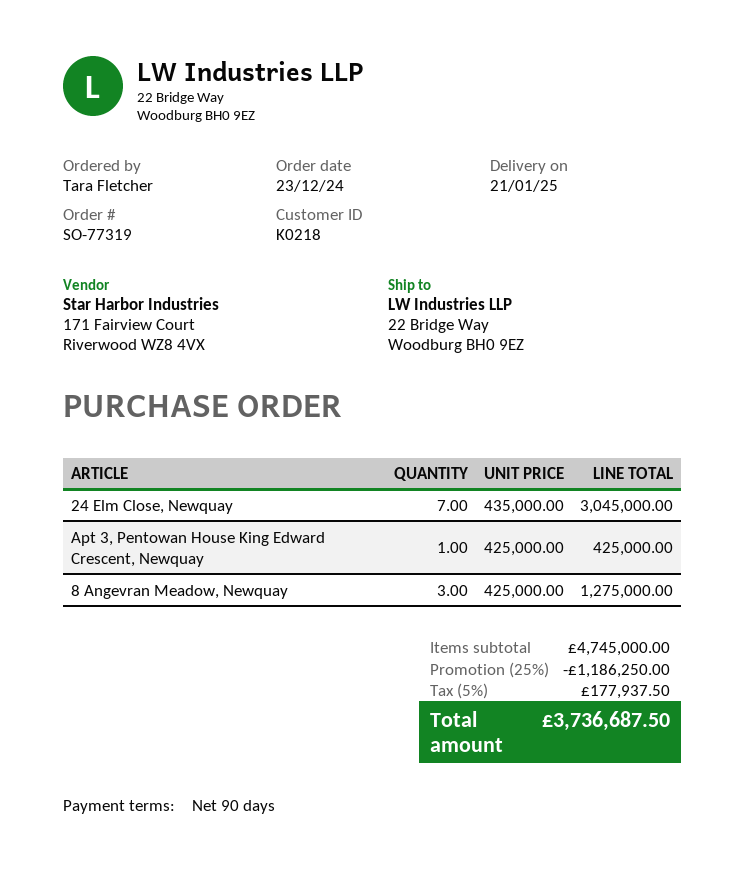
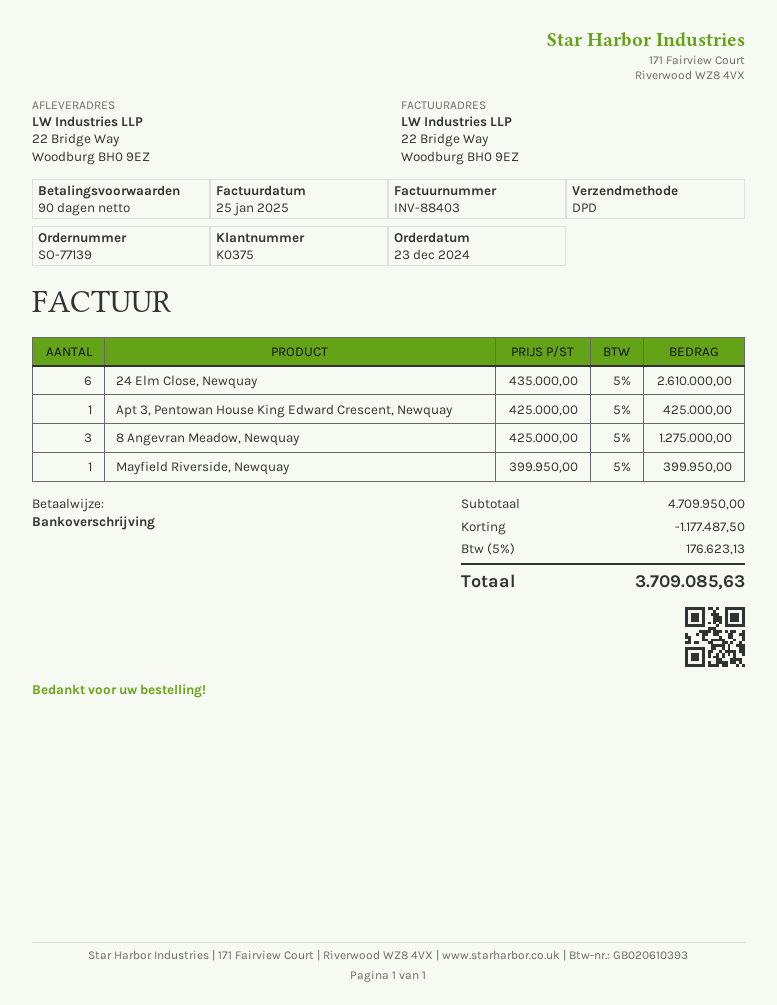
order number: SO-77319 -> SO-77139
customer number: K0218 -> K0375
24 Elm Close, Newquay: 7 x 435000.00 = 3045000.00 -> 6 x 435000.00 = 2610000.00
Mayfield Riverside, Newquay: none -> 1 x 399950.00 = 399950.00
subtotal: 4745000.00 -> 4709950.00
discount: 1186250.00 -> 1177487.50
tax: 5% = 177937.50 -> 5% = 176623.13
total: 3736687.50 -> 3709085.63

